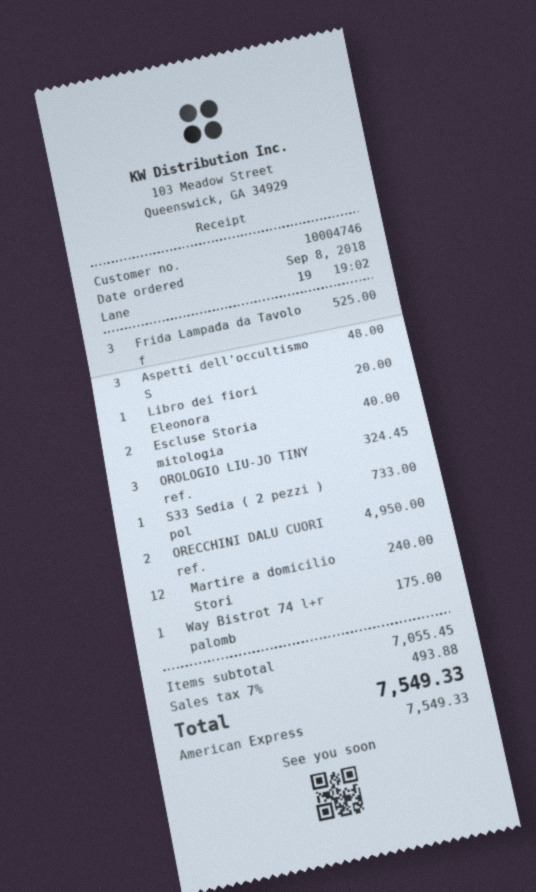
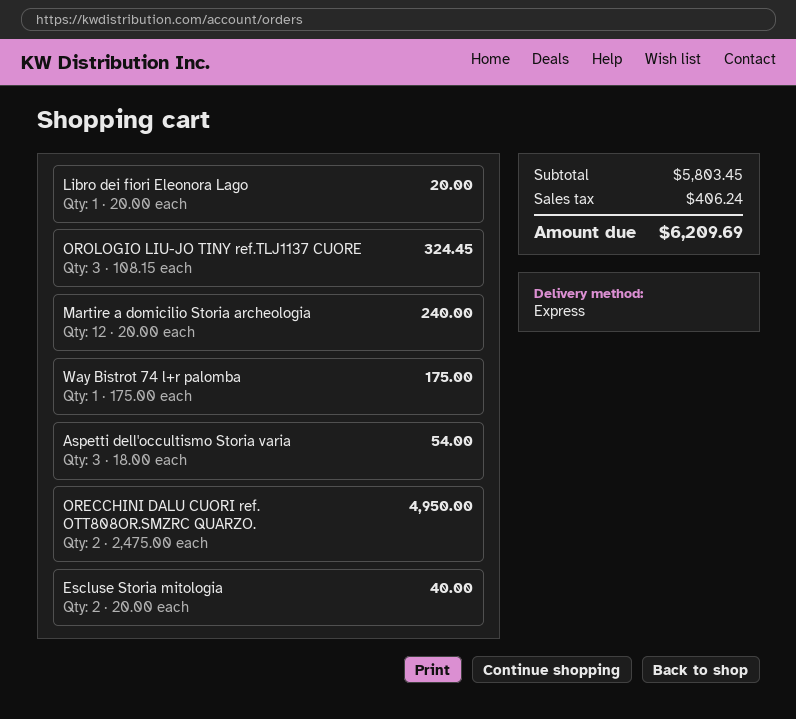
Frida Lampada da Tavolo f: 3 for 525.00 -> none
Aspetti dell'occultismo S: 3 for 48.00 -> 3 for 54.00
S33 Sedia ( 2 pezzi ) pol: 1 for 733.00 -> none
subtotal: 7055.45 -> 5803.45
tax: 493.88 -> 406.24
total: 7549.33 -> 6209.69

